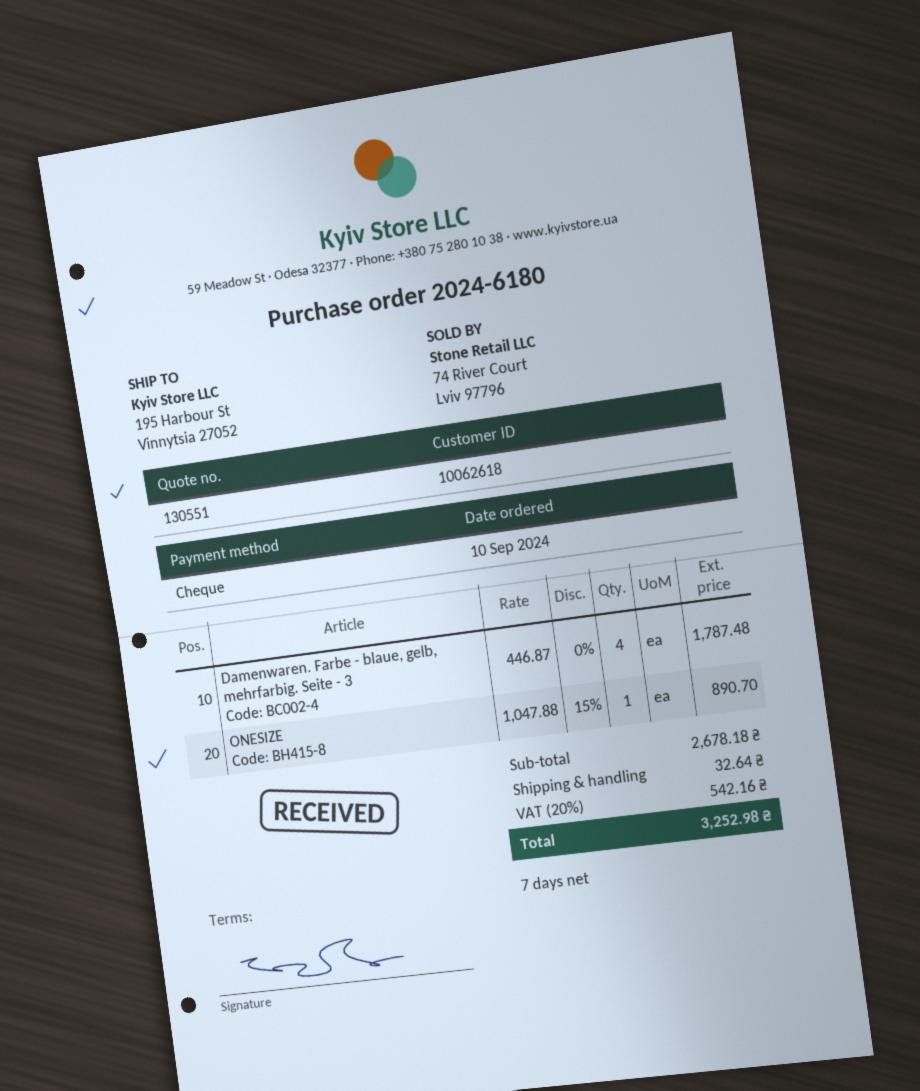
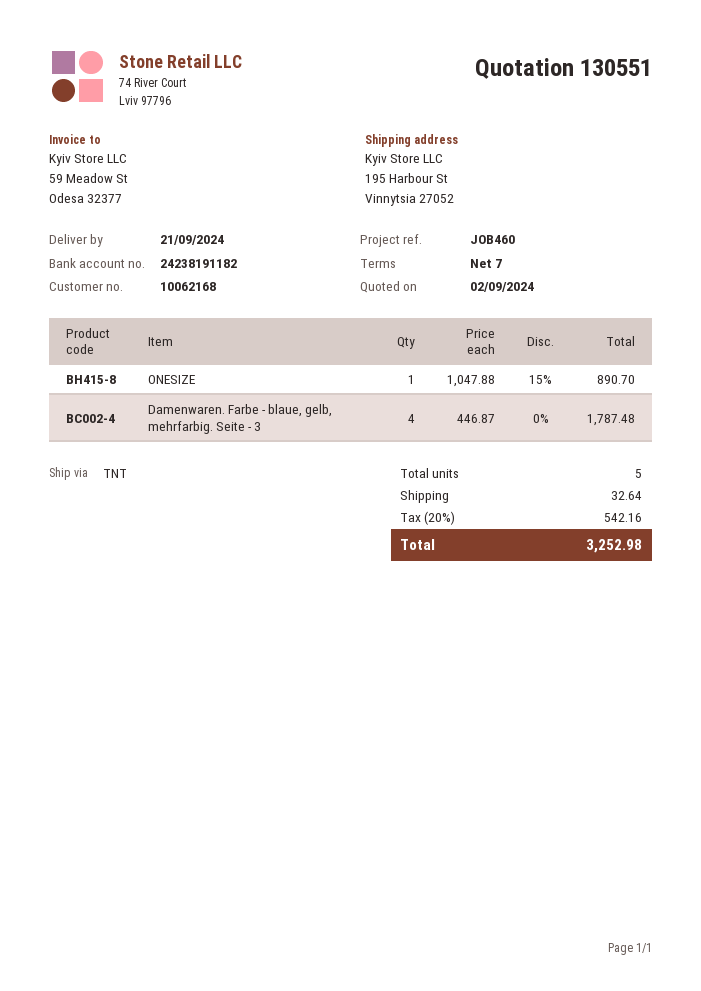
customer number: 10062618 -> 10062168

